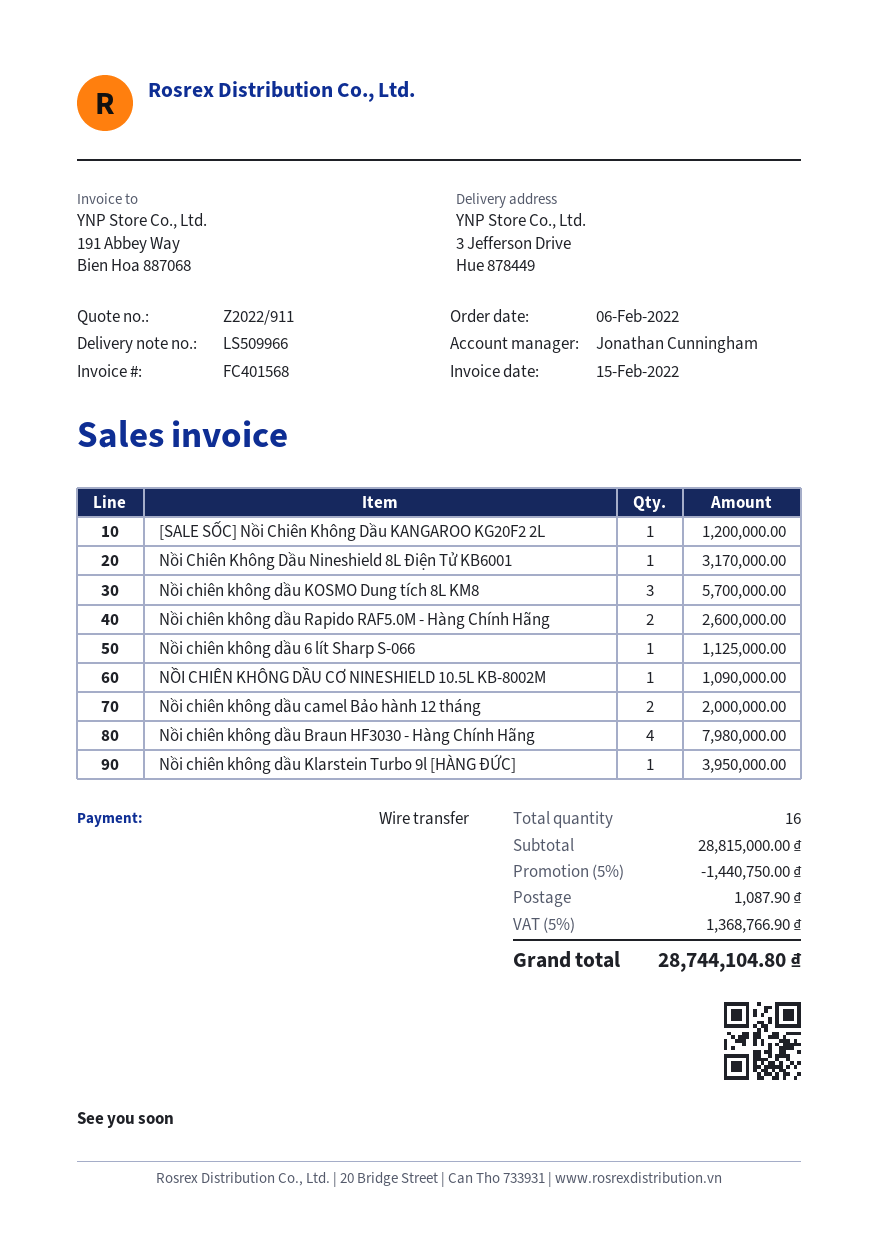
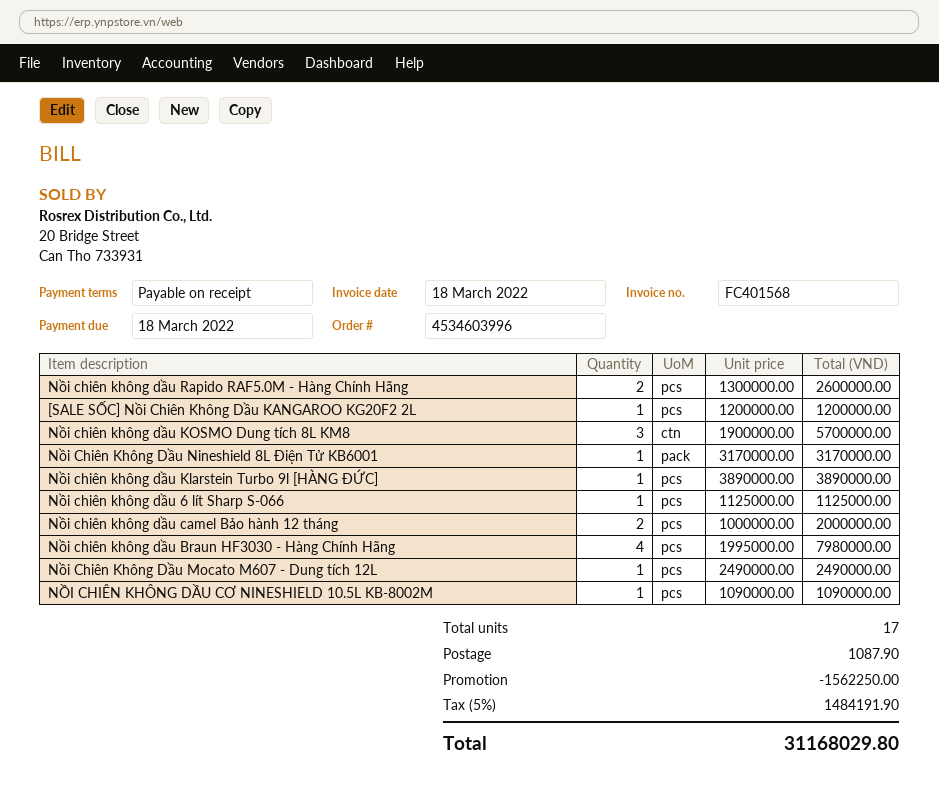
invoice date: 2022-02-15 -> 2022-03-18
Nồi chiên không dầu Klarstein Turbo 9l [HÀNG ĐỨC]: 1 for 3950000.00 -> 1 for 3890000.00
Nồi Chiên Không Dầu Mocato M607 - Dung tích 12L: none -> 1 for 2490000.00
total quantity: 16 -> 17
discount: 1440750.00 -> 1562250.00
tax: 5% = 1368766.90 -> 5% = 1484191.90
total: 28744104.80 -> 31168029.80

